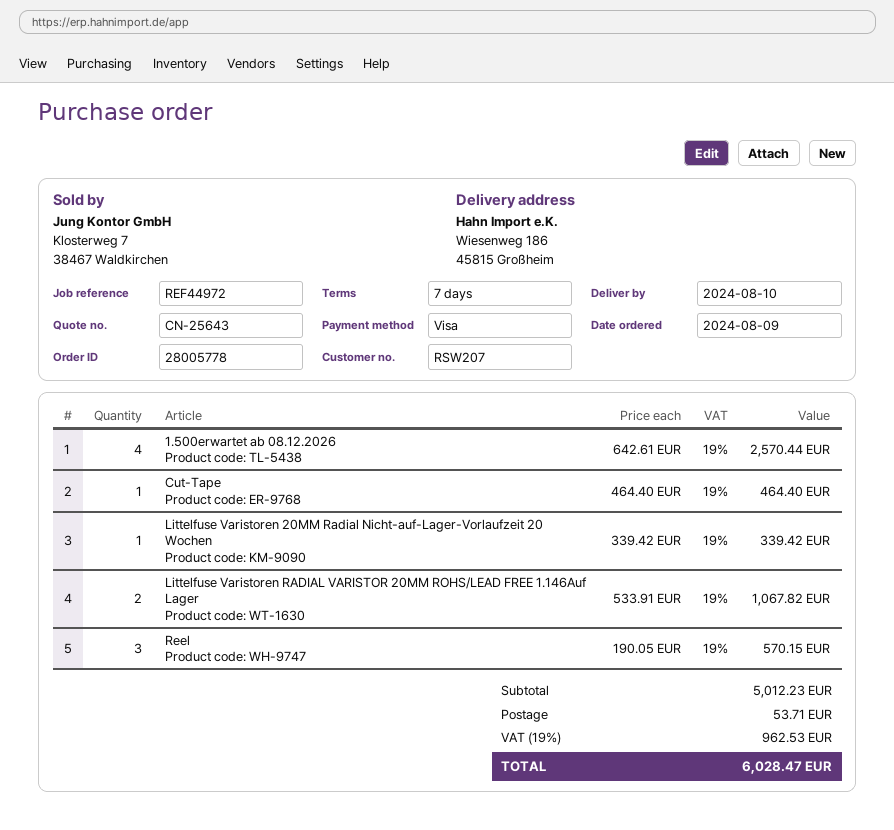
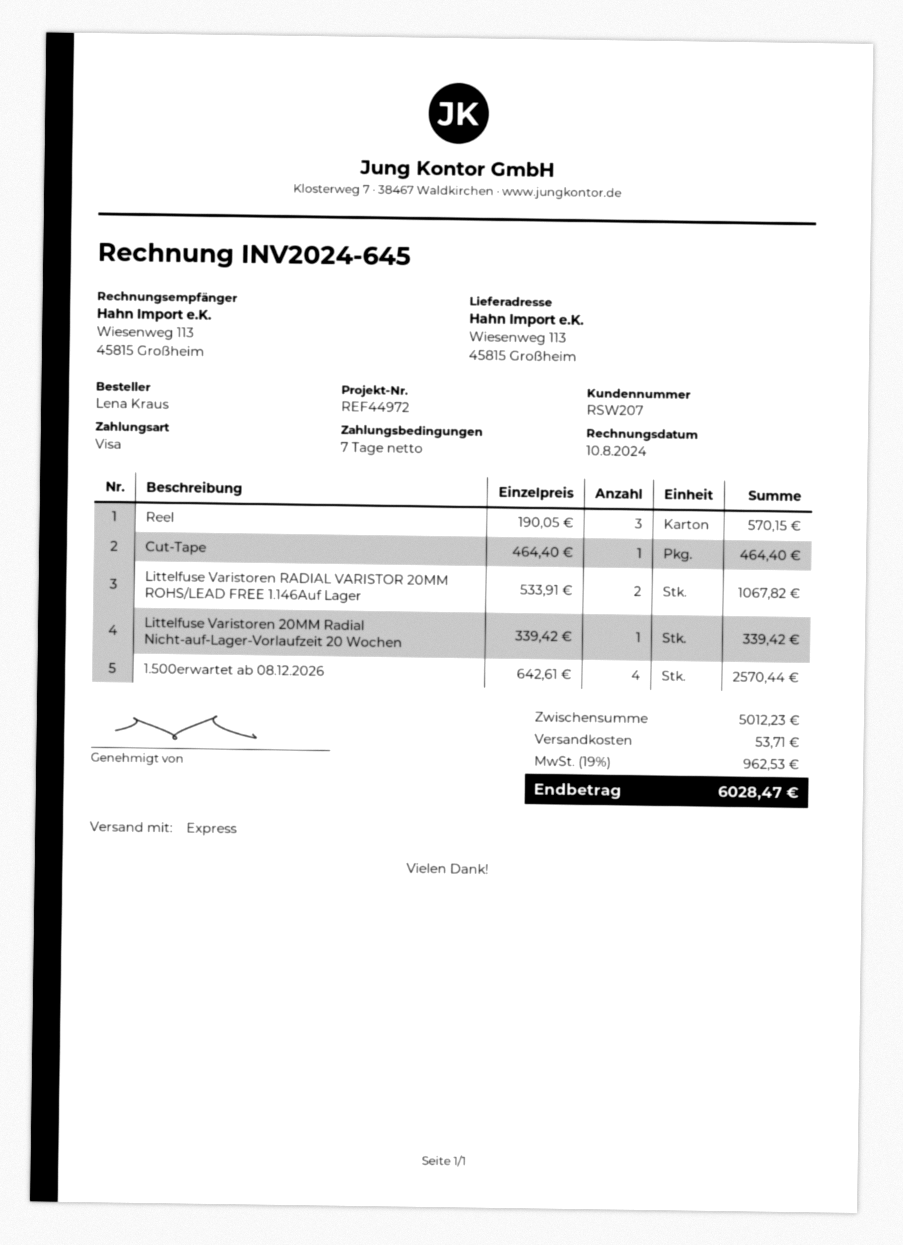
ship to: Wiesenweg 186, 45815 Großheim -> Wiesenweg 113, 45815 Großheim

